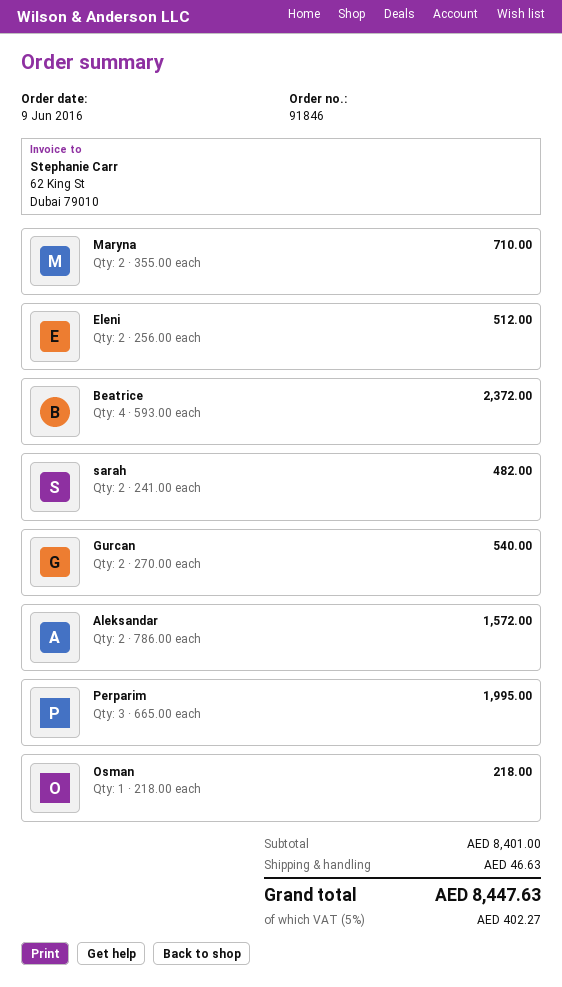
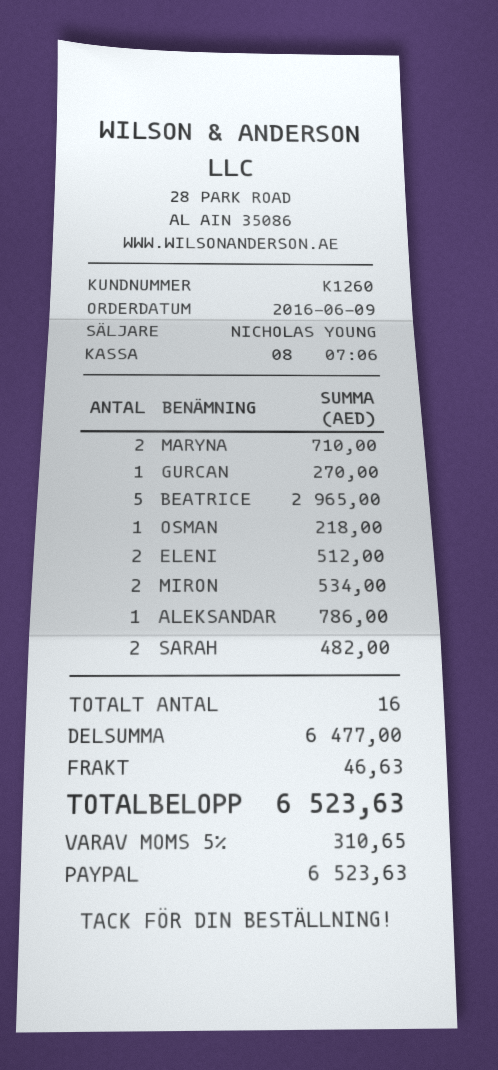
Beatrice: 4 for 2372.00 -> 5 for 2965.00
Gurcan: 2 for 540.00 -> 1 for 270.00
Aleksandar: 2 for 1572.00 -> 1 for 786.00
Perparim: 3 for 1995.00 -> none
MIRON: none -> 2 for 534.00
subtotal: 8401.00 -> 6477.00
tax: 5% = 402.27 -> 5% = 310.65
total: 8447.63 -> 6523.63

